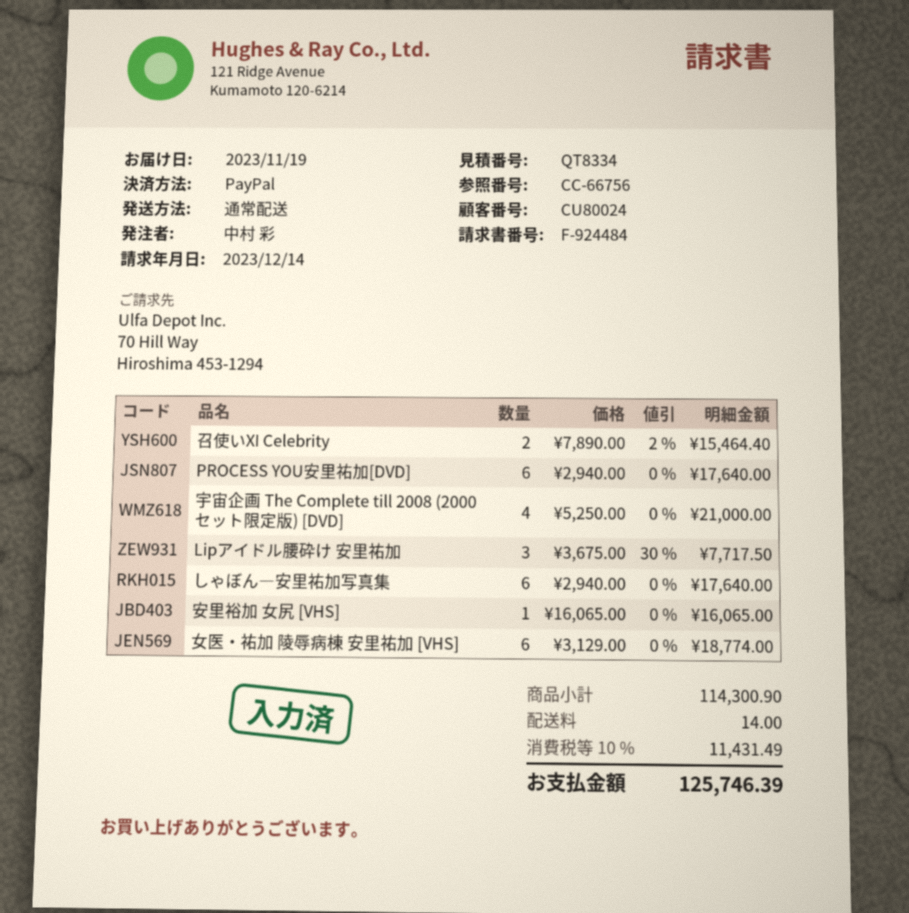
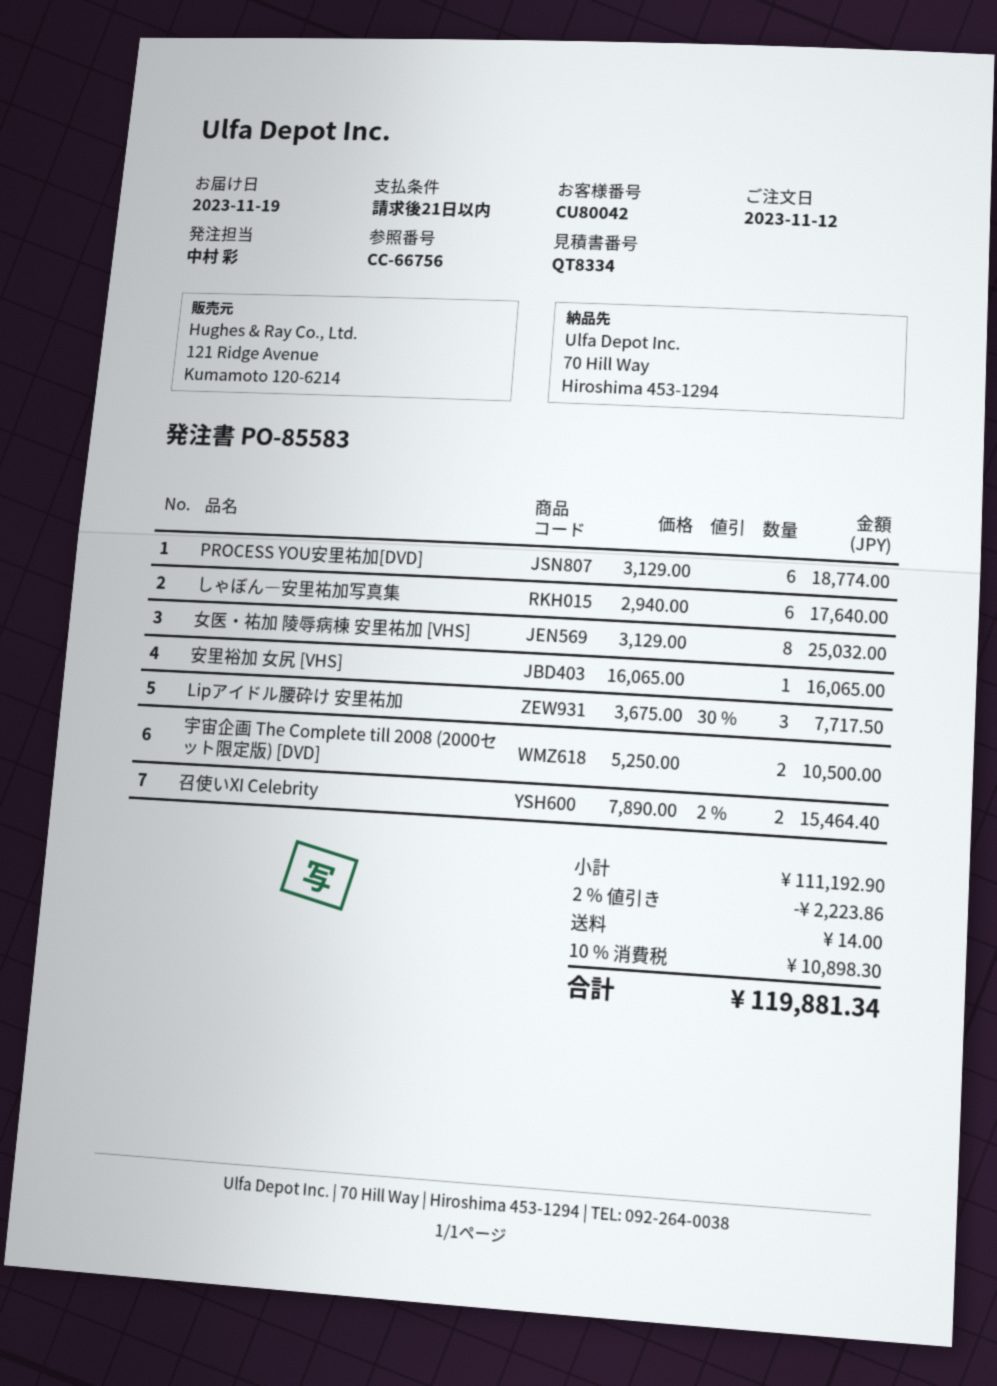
customer number: CU80024 -> CU80042
PROCESS YOU安里祐加[DVD]: 6 x 2940.00 = 17640.00 -> 6 x 3129.00 = 18774.00
宇宙企画 The Complete till 2008 (2000セット限定版) [DVD]: 4 x 5250.00 = 21000.00 -> 2 x 5250.00 = 10500.00
女医・祐加 陵辱病棟 安里祐加 [VHS]: 6 x 3129.00 = 18774.00 -> 8 x 3129.00 = 25032.00
subtotal: 114300.90 -> 111192.90
discount: none -> 2% = 2223.86
tax: 10% = 11431.49 -> 10% = 10898.30
total: 125746.39 -> 119881.34

